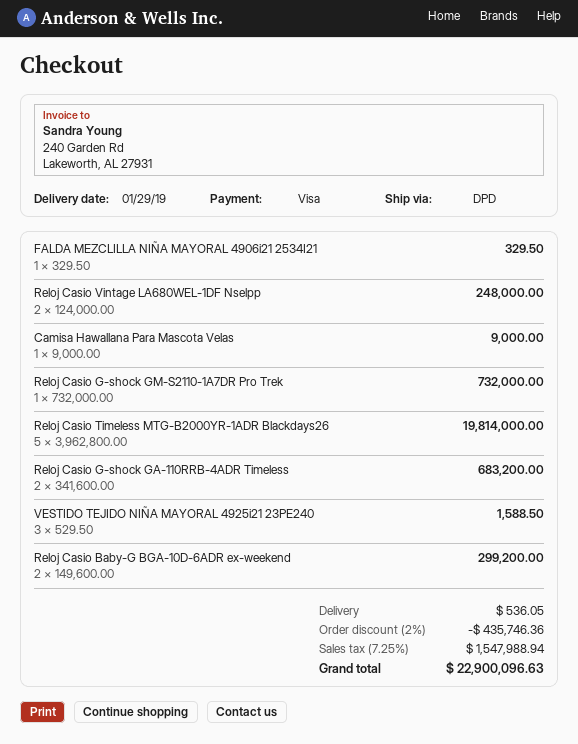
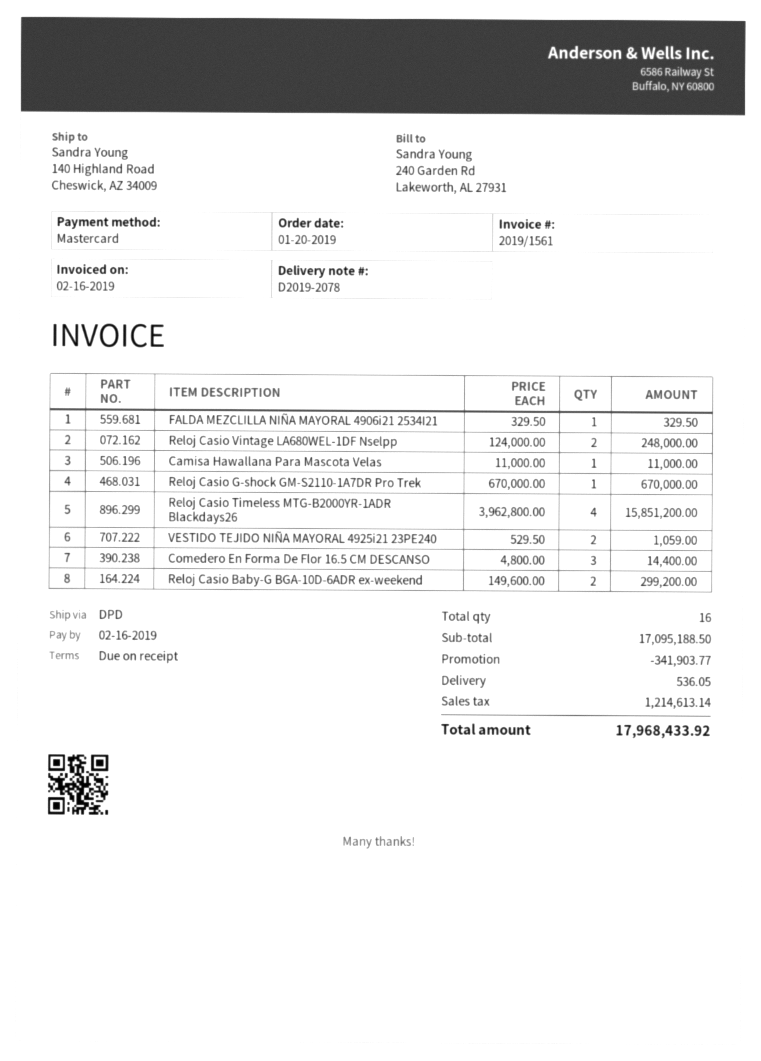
payment method: Visa -> Mastercard
Camisa Hawallana Para Mascota Velas: 1 x 9000.00 = 9000.00 -> 1 x 11000.00 = 11000.00
Reloj Casio G-shock GM-S2110-1A7DR Pro Trek: 1 x 732000.00 = 732000.00 -> 1 x 670000.00 = 670000.00
Reloj Casio Timeless MTG-B2000YR-1ADR Blackdays26: 5 x 3962800.00 = 19814000.00 -> 4 x 3962800.00 = 15851200.00
Reloj Casio G-shock GA-110RRB-4ADR Timeless: 2 x 341600.00 = 683200.00 -> none
VESTIDO TEJIDO NIÑA MAYORAL 4925i21 23PE240: 3 x 529.50 = 1588.50 -> 2 x 529.50 = 1059.00
Comedero En Forma De Flor 16.5 CM DESCANSO: none -> 3 x 4800.00 = 14400.00
discount: 435746.36 -> 341903.77
tax: 1547988.94 -> 1214613.14
total: 22900096.63 -> 17968433.92

